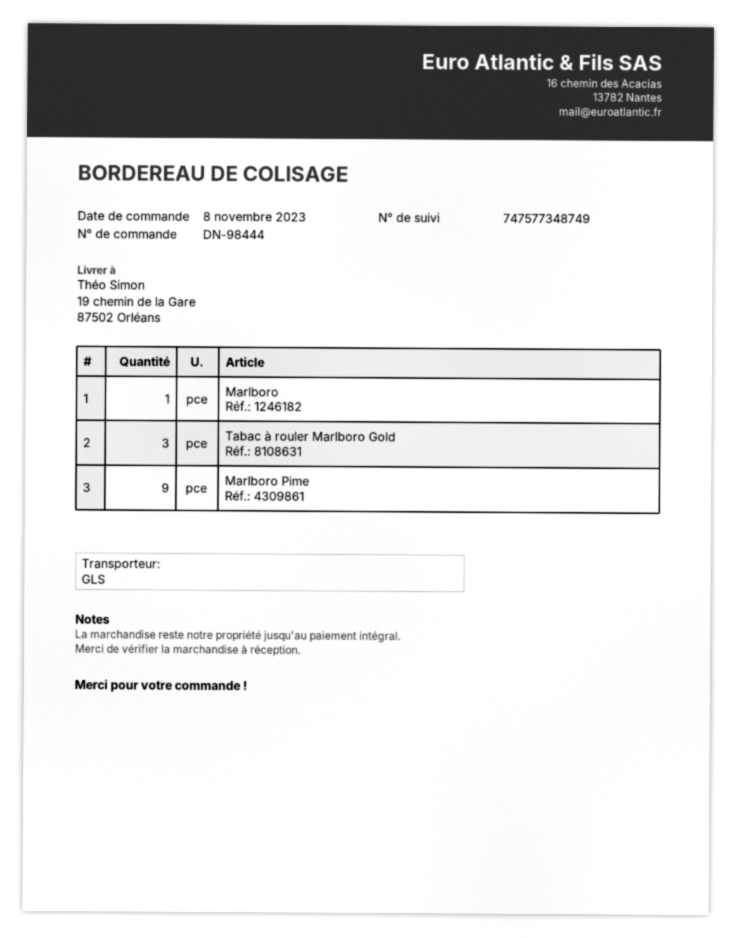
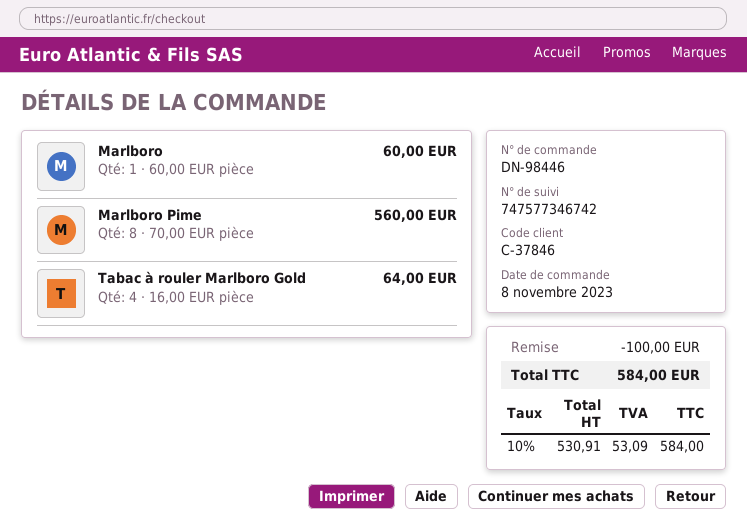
order number: DN-98444 -> DN-98446
tracking number: 747577348749 -> 747577346742
Tabac à rouler Marlboro Gold: 3 -> 4
Marlboro Pime: 9 -> 8

